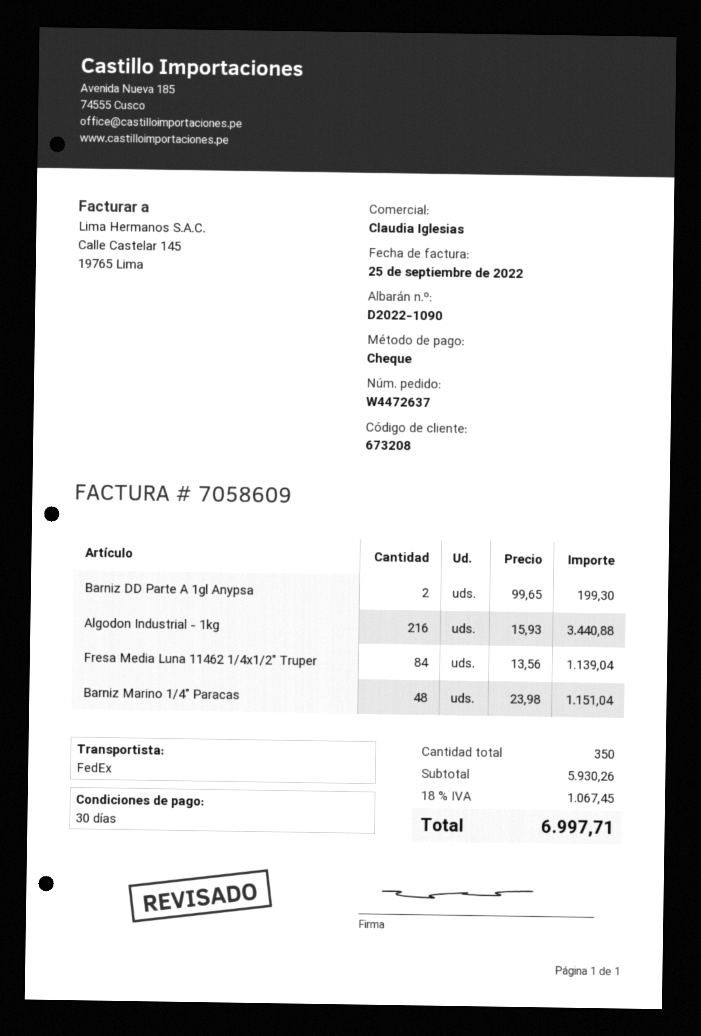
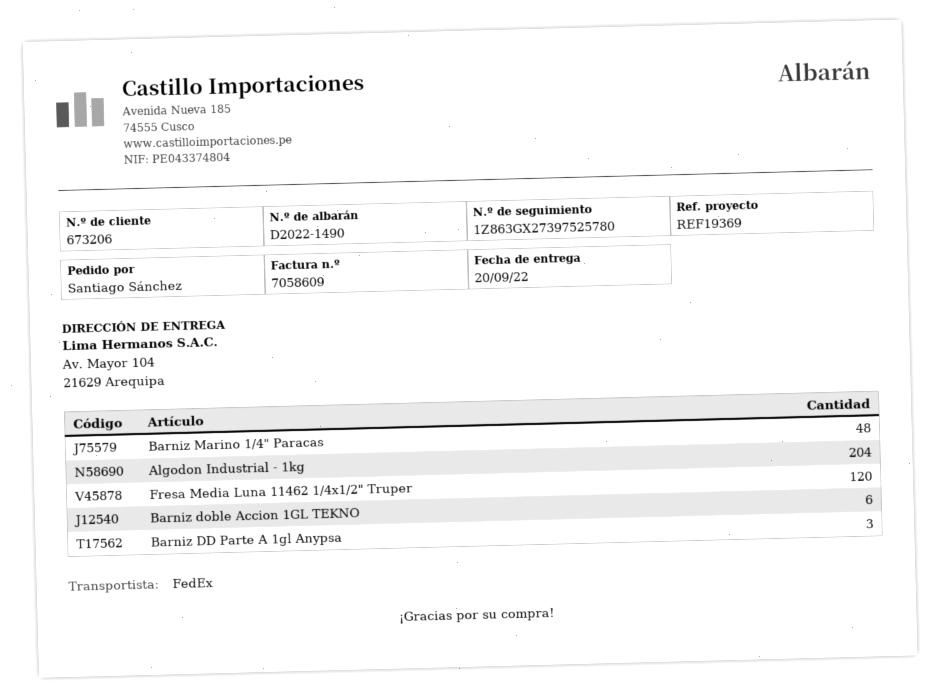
delivery note number: D2022-1090 -> D2022-1490
customer number: 673208 -> 673206
Barniz DD Parte A 1gl Anypsa: 2 -> 3
Algodon Industrial - 1kg: 216 -> 204
Fresa Media Luna 11462 1/4x1/2" Truper: 84 -> 120
Barniz doble Accion 1GL TEKNO: none -> 6

